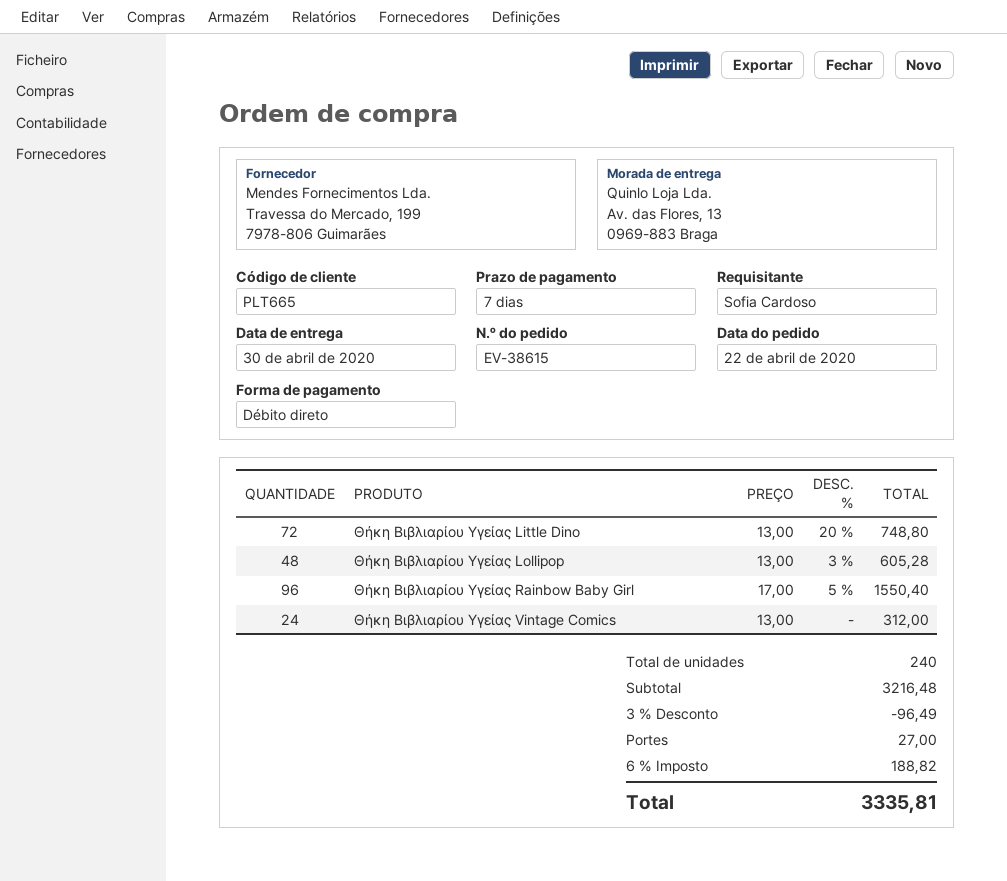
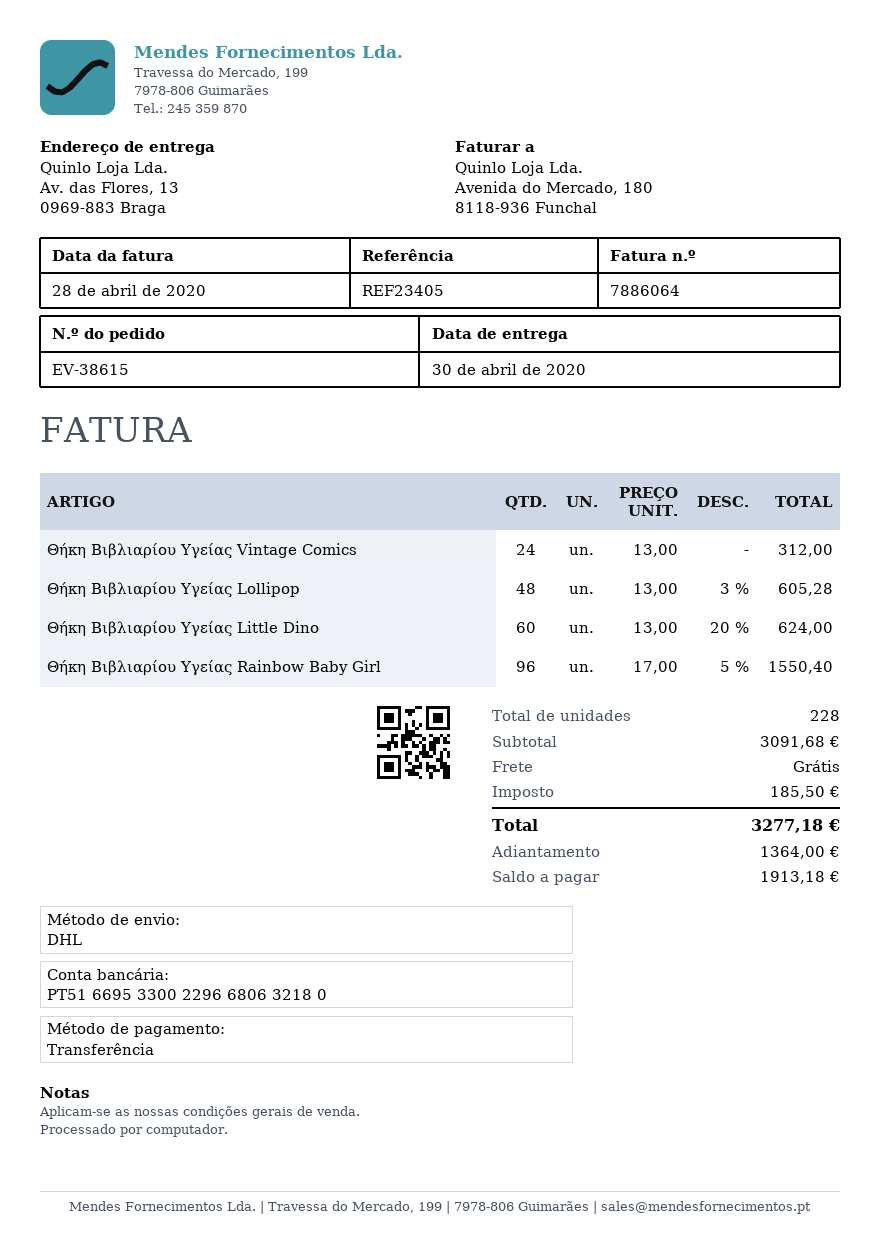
payment method: direct debit -> bank transfer
Θήκη Βιβλιαρίου Υγείας Little Dino: 72 x 13.00 - 20% = 748.80 -> 60 x 13.00 - 20% = 624.00
total quantity: 240 -> 228
subtotal: 3216.48 -> 3091.68
discount: 3% = 96.49 -> none
shipping: 27.00 -> 0.00
tax: 188.82 -> 185.50
total: 3335.81 -> 3277.18

